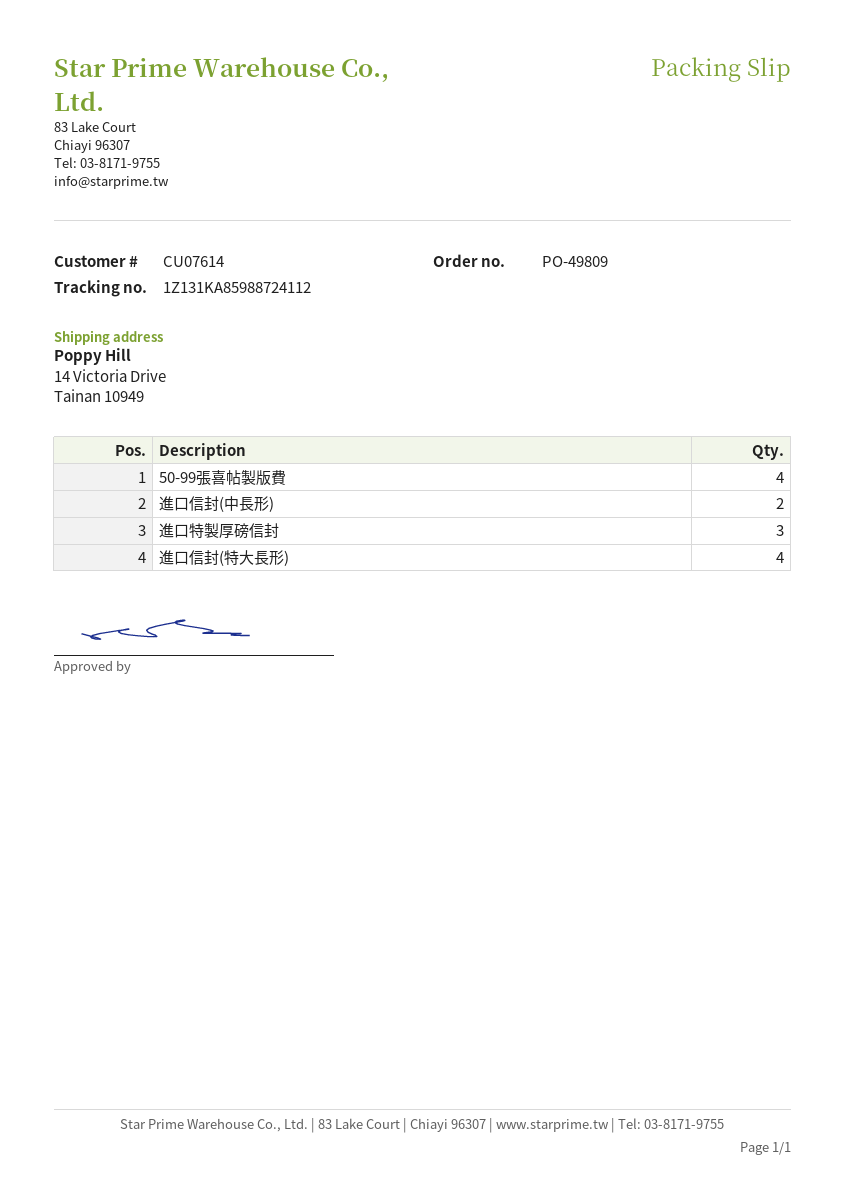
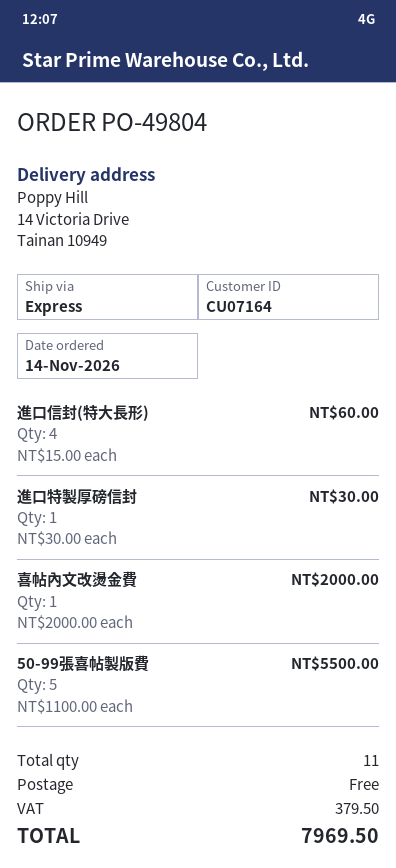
order number: PO-49809 -> PO-49804
customer number: CU07614 -> CU07164
50-99張喜帖製版費: 4 -> 5
進口信封(中長形): 2 -> none
進口特製厚磅信封: 3 -> 1
喜帖內文改燙金費: none -> 1

